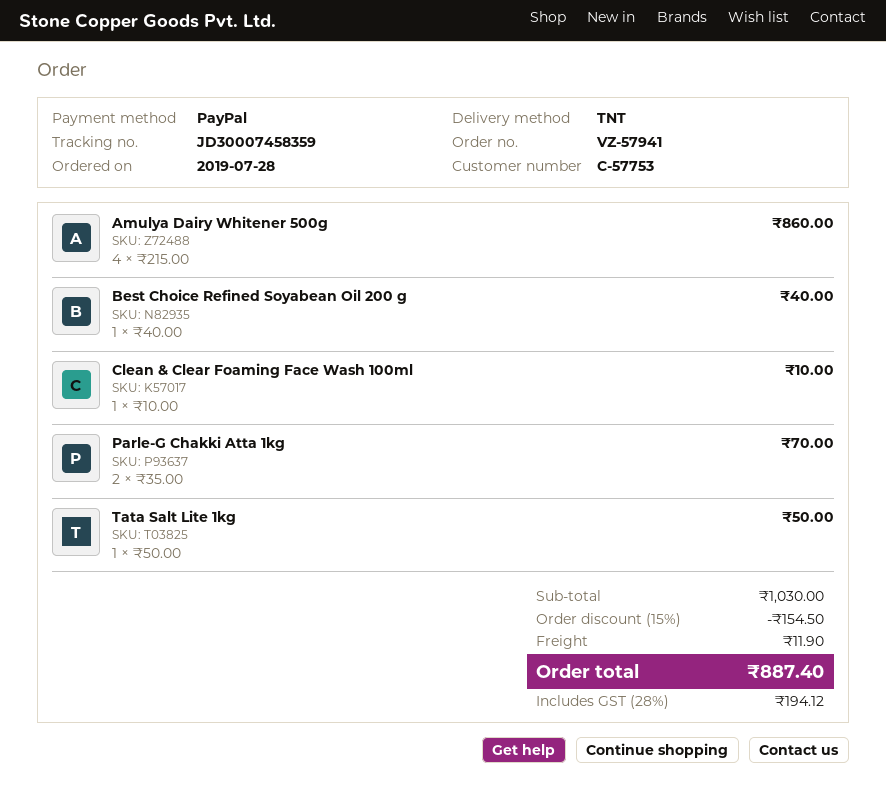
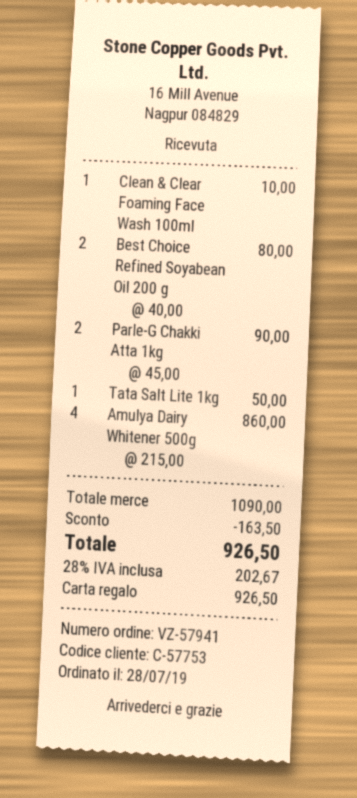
payment method: PayPal -> gift card
Best Choice Refined Soyabean Oil 200 g: 1 x 40.00 = 40.00 -> 2 x 40.00 = 80.00
Parle-G Chakki Atta 1kg: 2 x 35.00 = 70.00 -> 2 x 45.00 = 90.00
subtotal: 1030.00 -> 1090.00
discount: 154.50 -> 163.50
shipping: 11.90 -> none
tax: 28% = 194.12 -> 28% = 202.67
total: 887.40 -> 926.50

